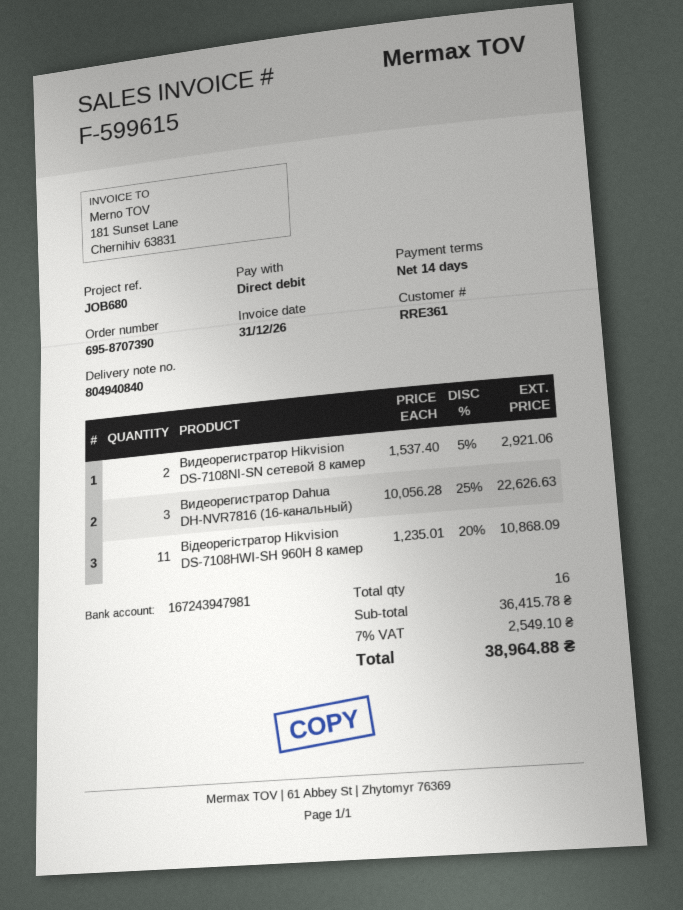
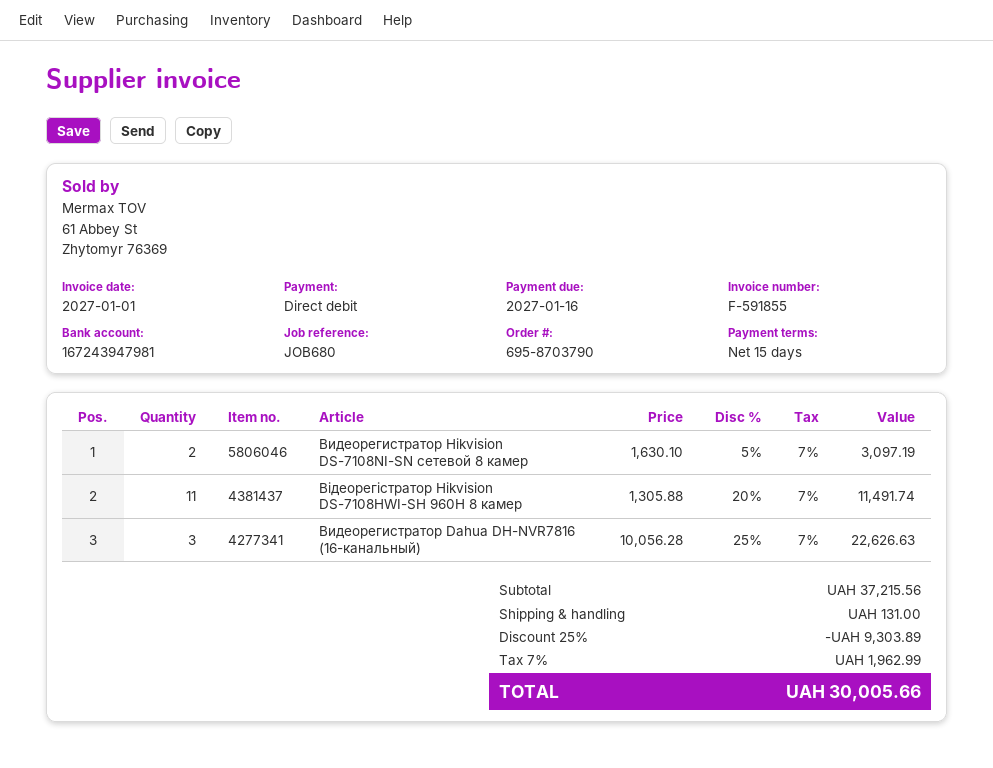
order number: 695-8707390 -> 695-8703790
invoice number: F-599615 -> F-591855
invoice date: 2026-12-31 -> 2027-01-01
payment terms: 14 days -> 15 days
Видеорегистратор Hikvision DS-7108NI-SN сетевой 8 камер: 2 x 1537.40 - 5% = 2921.06 -> 2 x 1630.10 - 5% = 3097.19
Відеорегістратор Hikvision DS-7108HWI-SH 960H 8 камер: 11 x 1235.01 - 20% = 10868.09 -> 11 x 1305.88 - 20% = 11491.74
subtotal: 36415.78 -> 37215.56
discount: none -> 25% = 9303.89
shipping: none -> 131.00
tax: 7% = 2549.10 -> 7% = 1962.99
total: 38964.88 -> 30005.66

